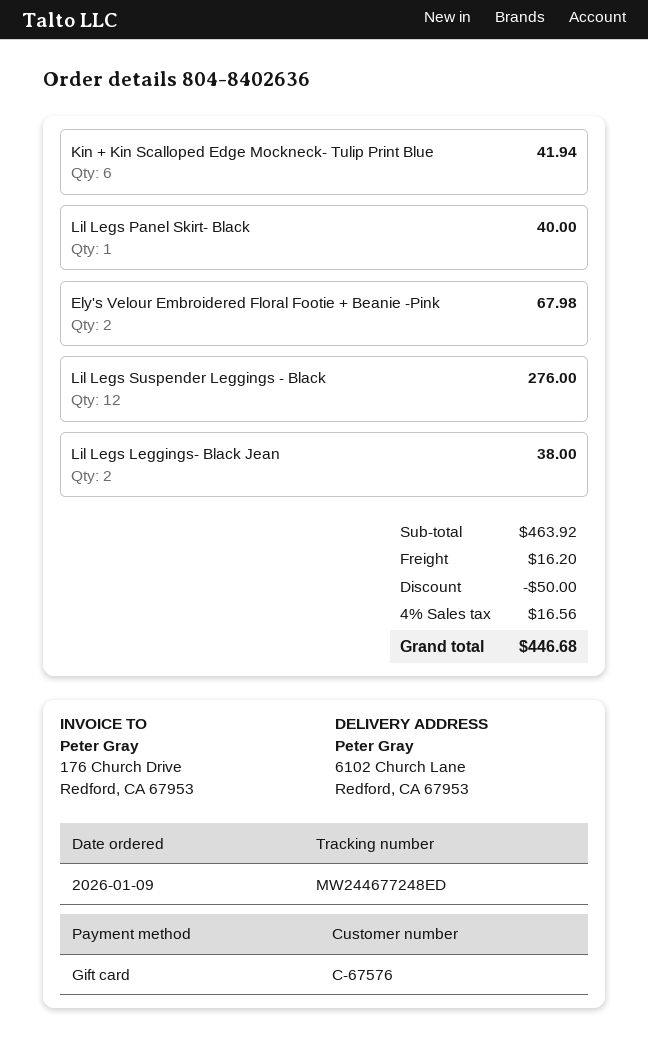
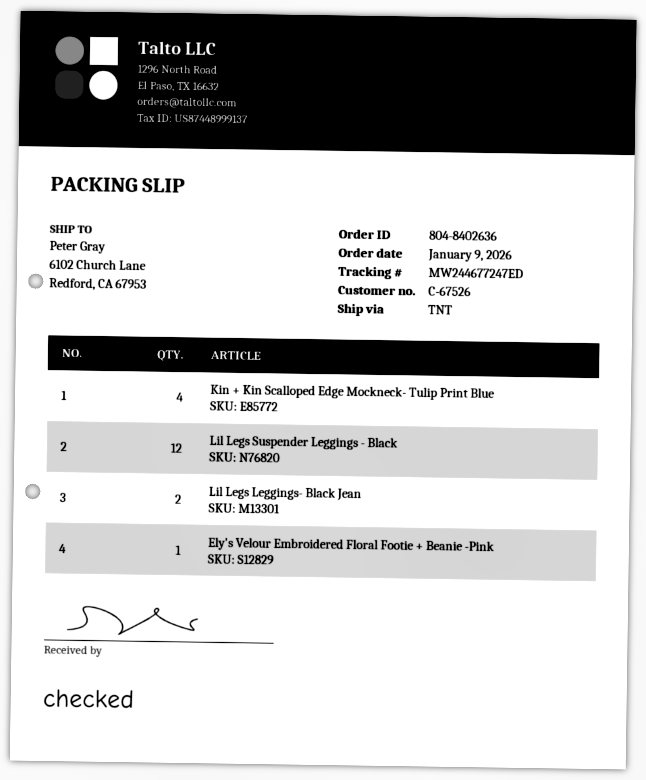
customer number: C-67576 -> C-67526
tracking number: MW244677248ED -> MW244677247ED
Kin + Kin Scalloped Edge Mockneck- Tulip Print Blue: 6 -> 4
Lil Legs Panel Skirt- Black: 1 -> none
Ely's Velour Embroidered Floral Footie + Beanie -Pink: 2 -> 1

